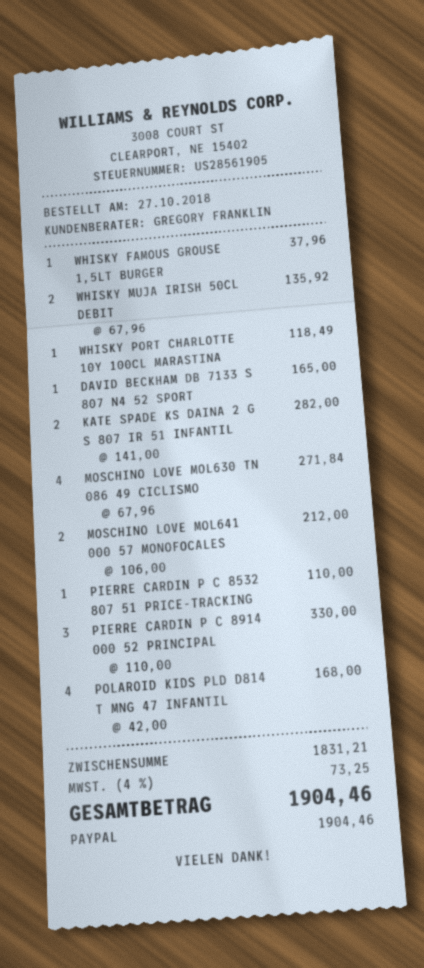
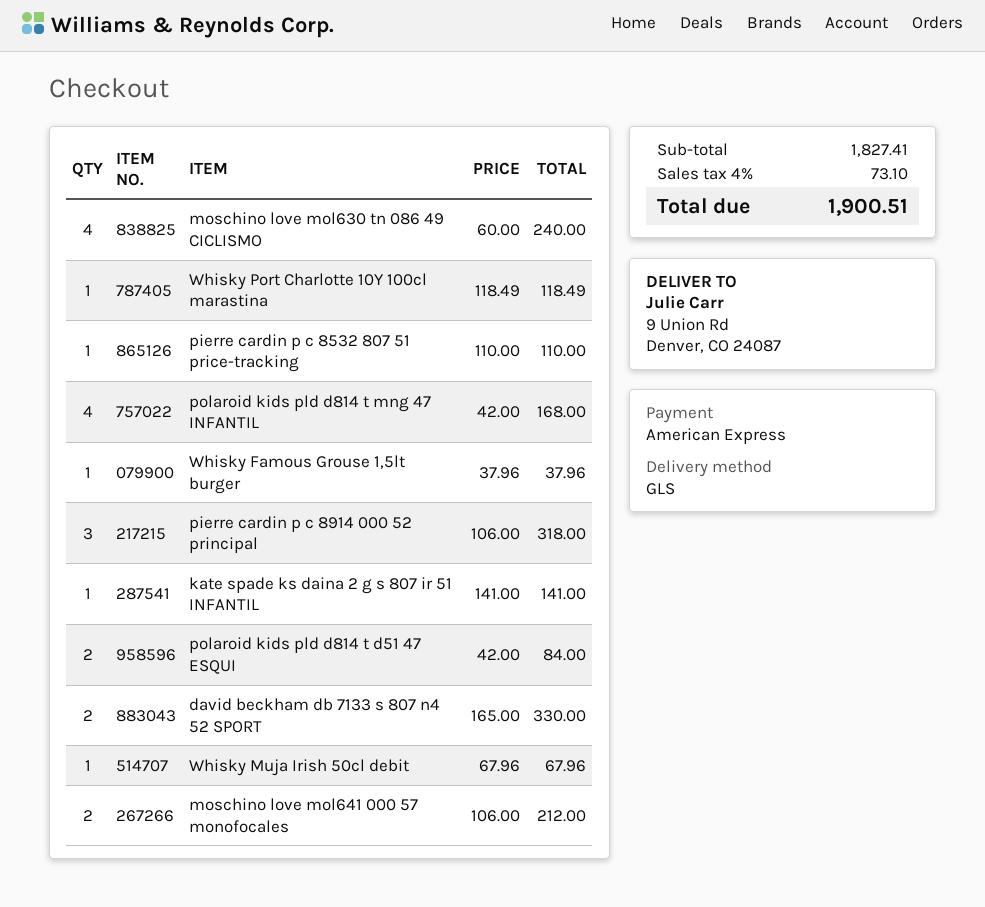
payment method: PayPal -> American Express
WHISKY MUJA IRISH 50CL DEBIT: 2 x 67.96 = 135.92 -> 1 x 67.96 = 67.96
DAVID BECKHAM DB 7133 S 807 N4 52 SPORT: 1 x 165.00 = 165.00 -> 2 x 165.00 = 330.00
KATE SPADE KS DAINA 2 G S 807 IR 51 INFANTIL: 2 x 141.00 = 282.00 -> 1 x 141.00 = 141.00
MOSCHINO LOVE MOL630 TN 086 49 CICLISMO: 4 x 67.96 = 271.84 -> 4 x 60.00 = 240.00
PIERRE CARDIN P C 8914 000 52 PRINCIPAL: 3 x 110.00 = 330.00 -> 3 x 106.00 = 318.00
polaroid kids pld d814 t d51 47 ESQUI: none -> 2 x 42.00 = 84.00
subtotal: 1831.21 -> 1827.41
tax: 4% = 73.25 -> 4% = 73.10
total: 1904.46 -> 1900.51

